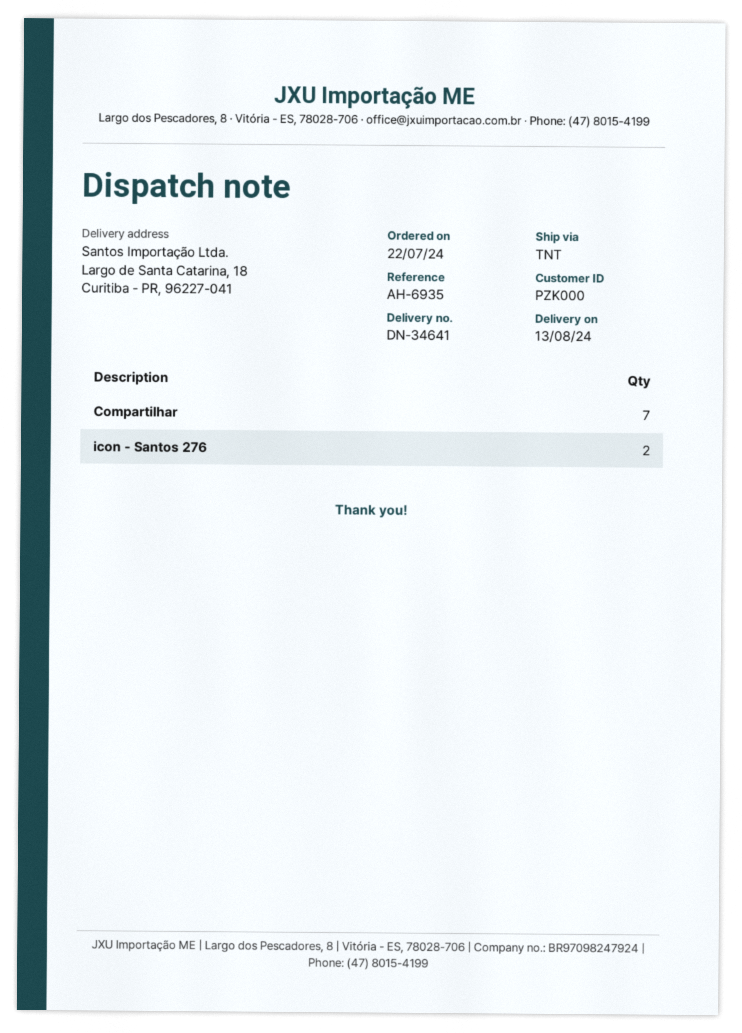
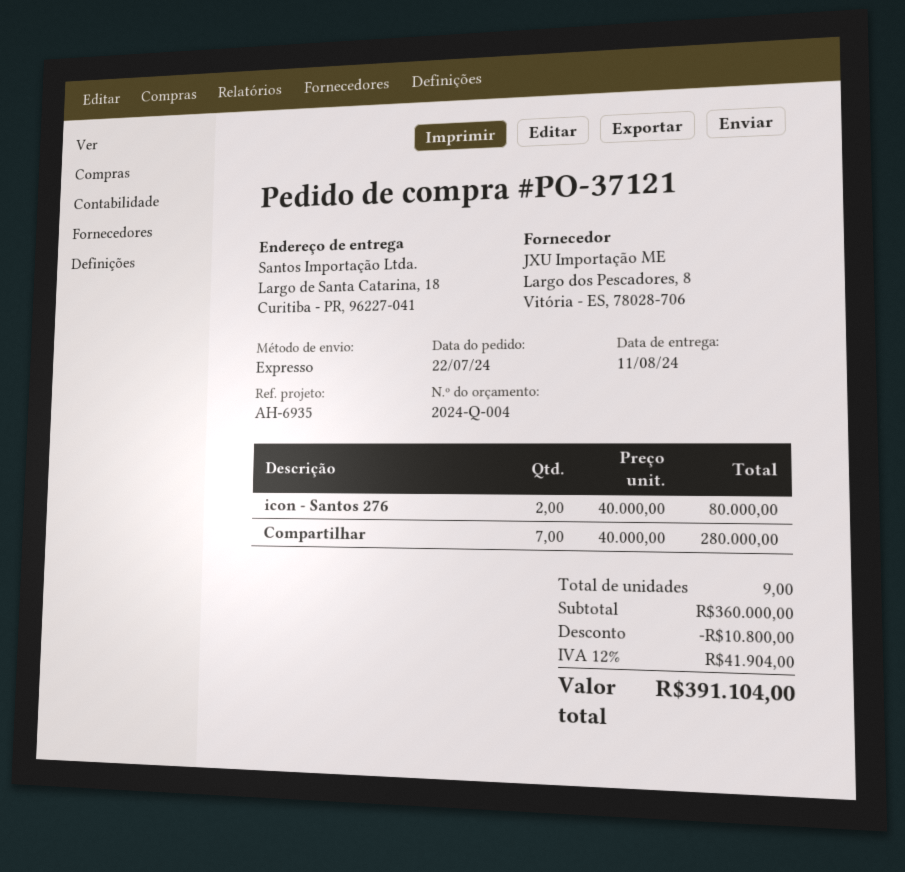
delivery date: 2024-08-13 -> 2024-08-11
shipping method: TNT -> express

